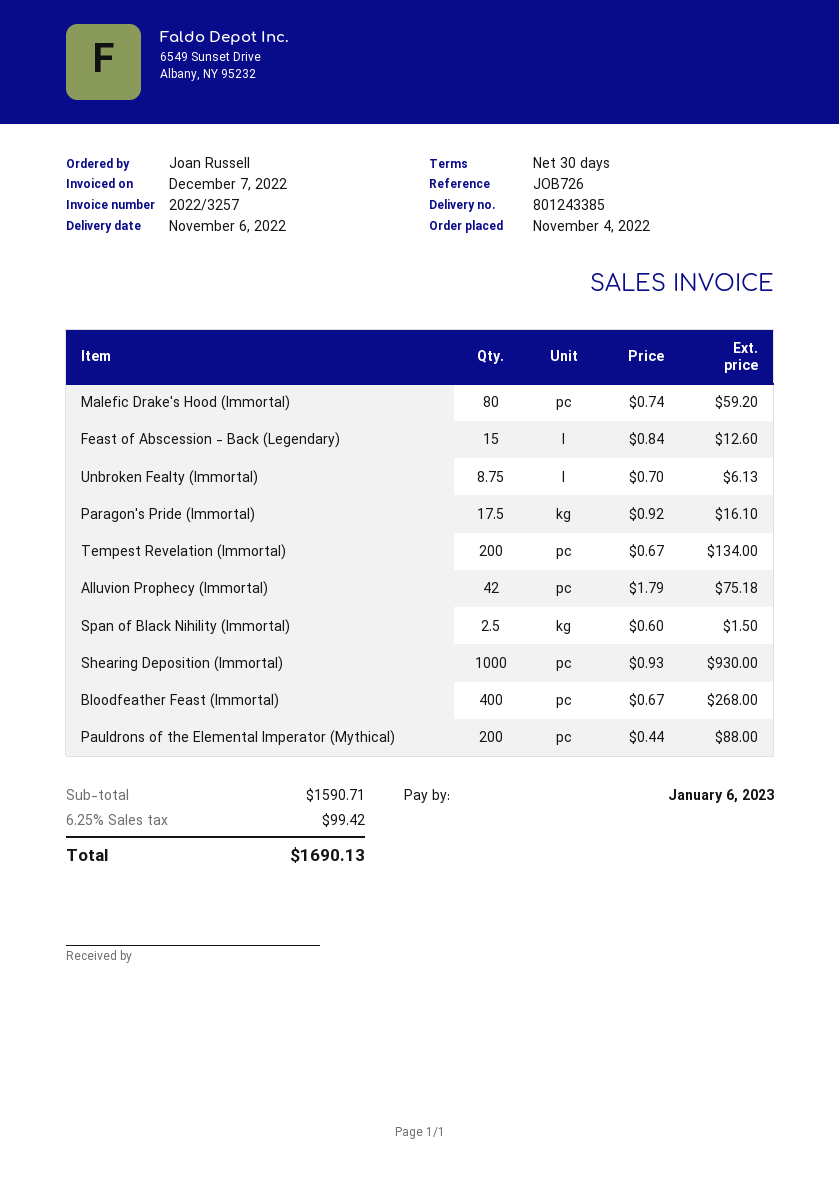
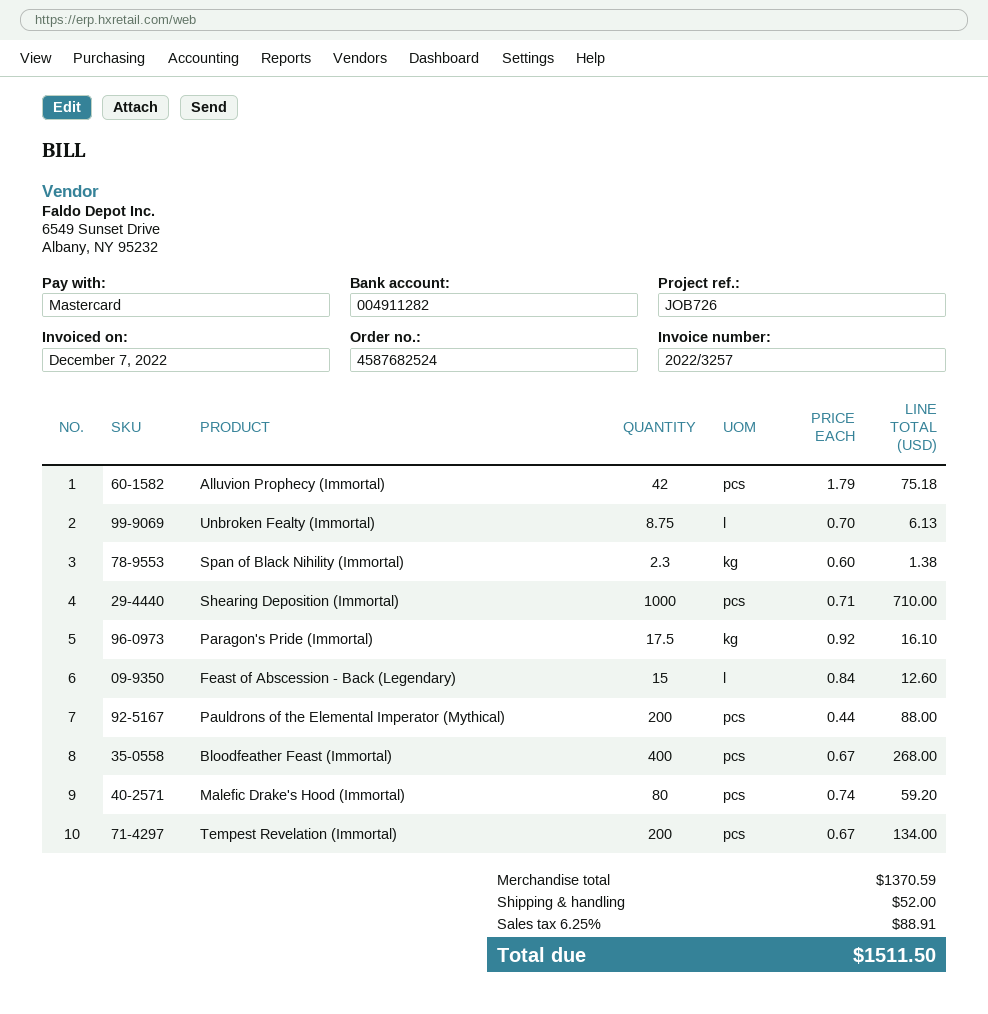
Span of Black Nihility (Immortal): 2.5 x 0.60 = 1.50 -> 2.3 x 0.60 = 1.38
Shearing Deposition (Immortal): 1000 x 0.93 = 930.00 -> 1000 x 0.71 = 710.00
subtotal: 1590.71 -> 1370.59
shipping: none -> 52.00
tax: 6.25% = 99.42 -> 6.25% = 88.91
total: 1690.13 -> 1511.50

